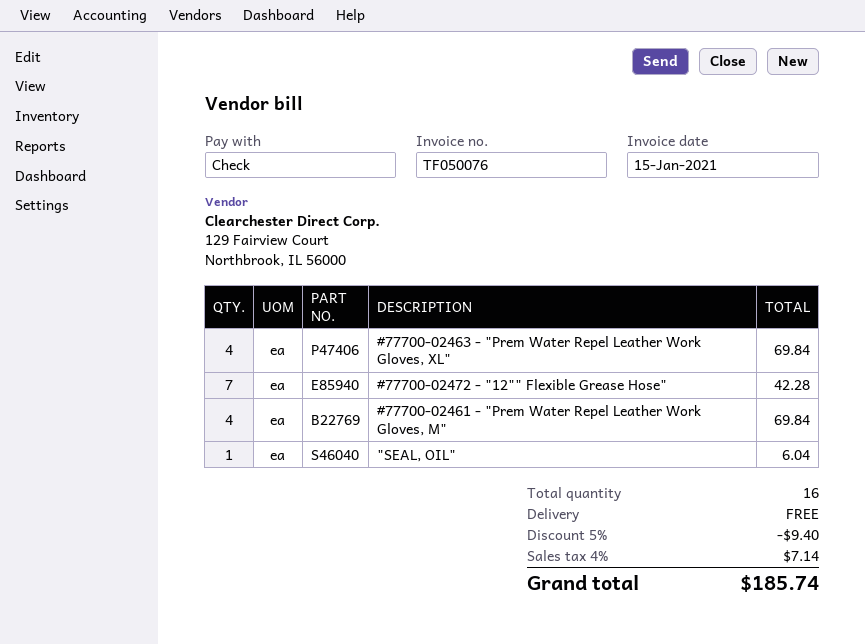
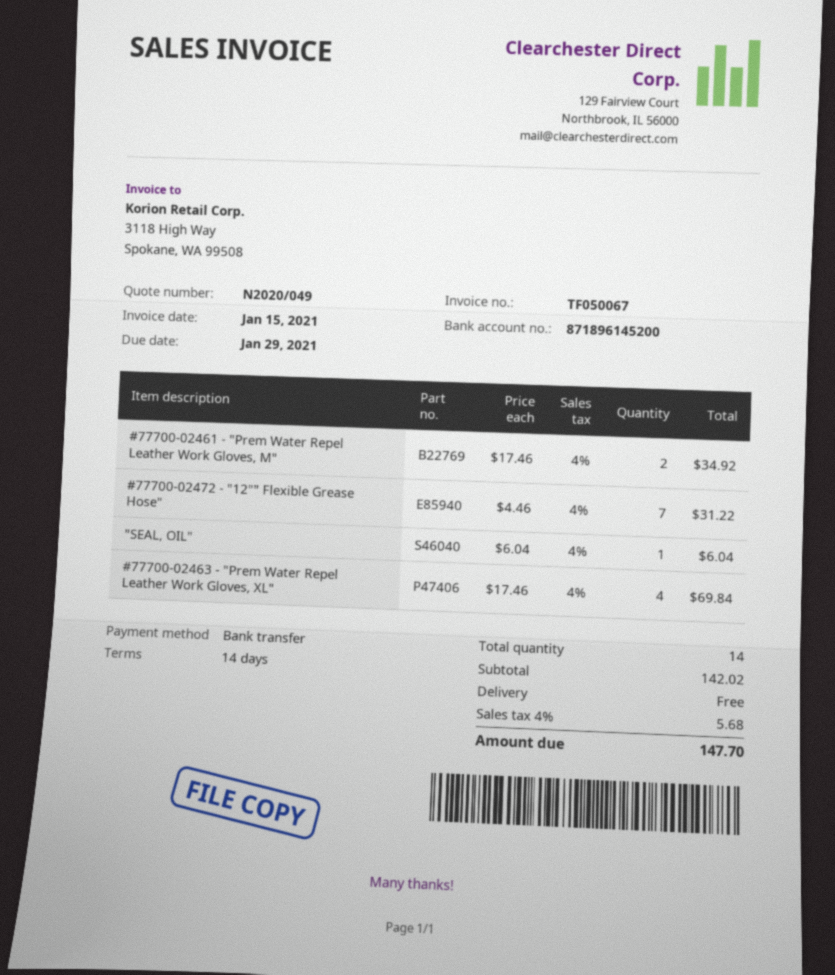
invoice number: TF050076 -> TF050067
payment method: cheque -> bank transfer
#77700-02472 - "12"" Flexible Grease Hose": 7 for 42.28 -> 7 for 31.22
#77700-02461 - "Prem Water Repel Leather Work Gloves, M": 4 for 69.84 -> 2 for 34.92
total quantity: 16 -> 14
discount: 5% = 9.40 -> none
tax: 4% = 7.14 -> 4% = 5.68
total: 185.74 -> 147.70

